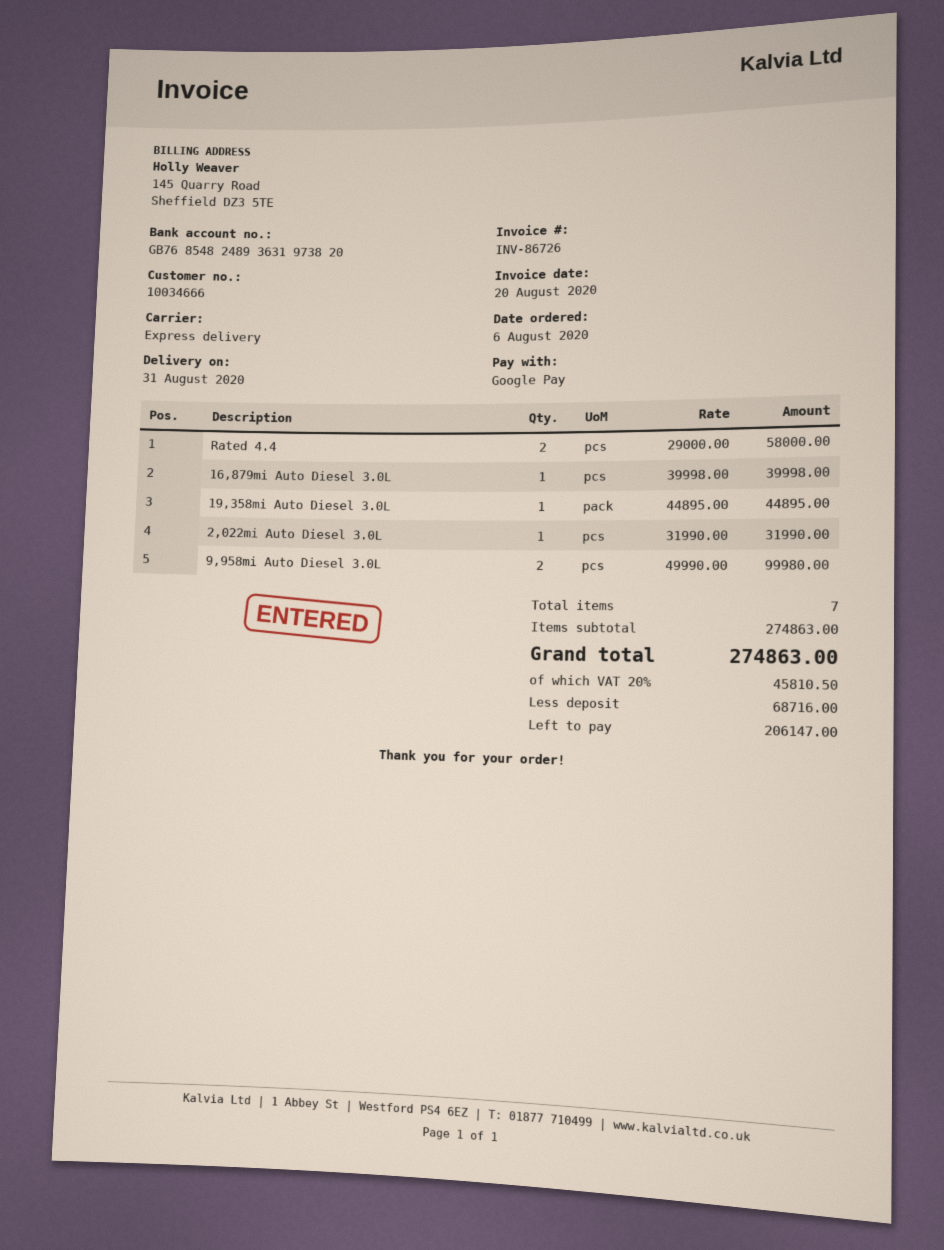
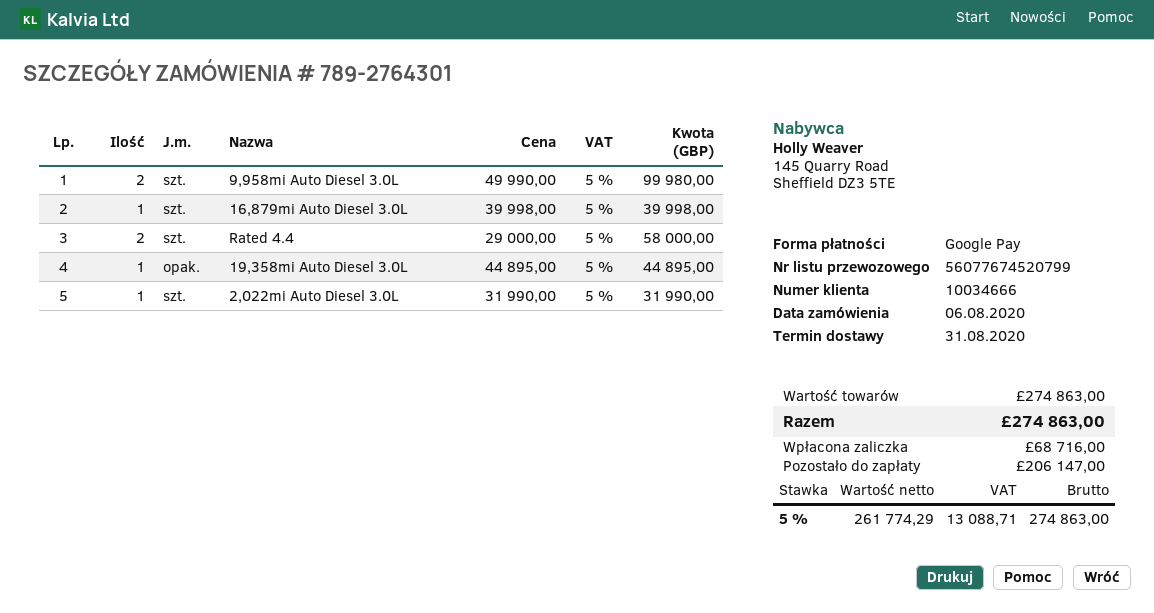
tax: 20% = 45810.50 -> 5% = 13088.71

